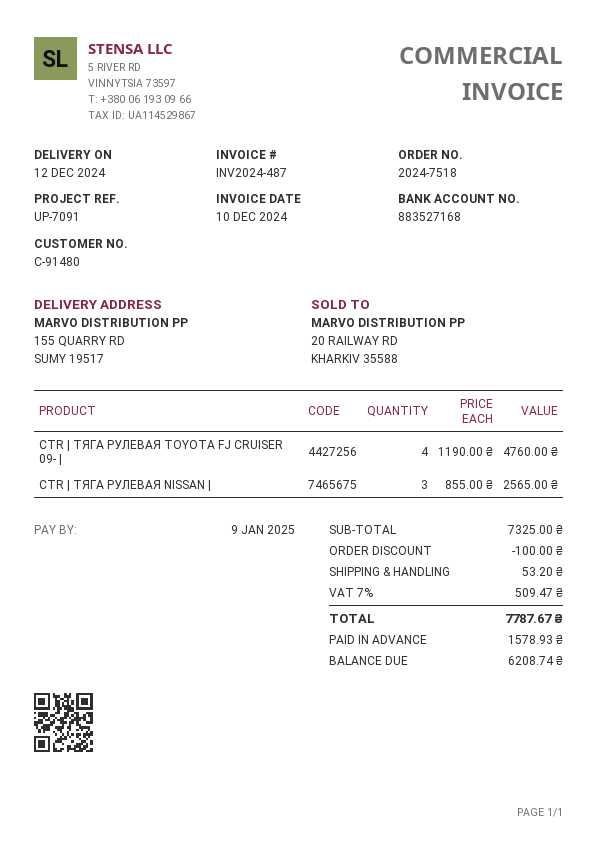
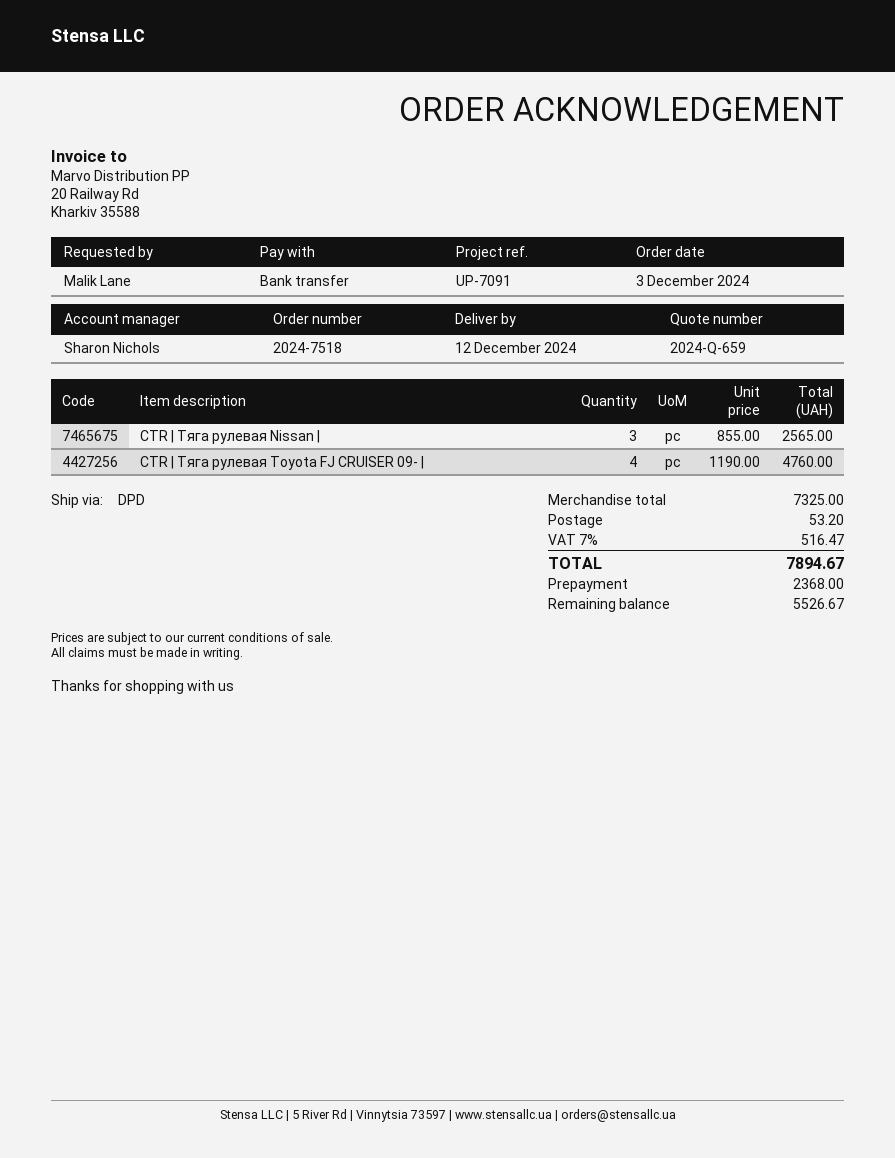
discount: 100.00 -> none
tax: 7% = 509.47 -> 7% = 516.47
total: 7787.67 -> 7894.67
deposit: 1578.93 -> 2368.00
balance: 6208.74 -> 5526.67

